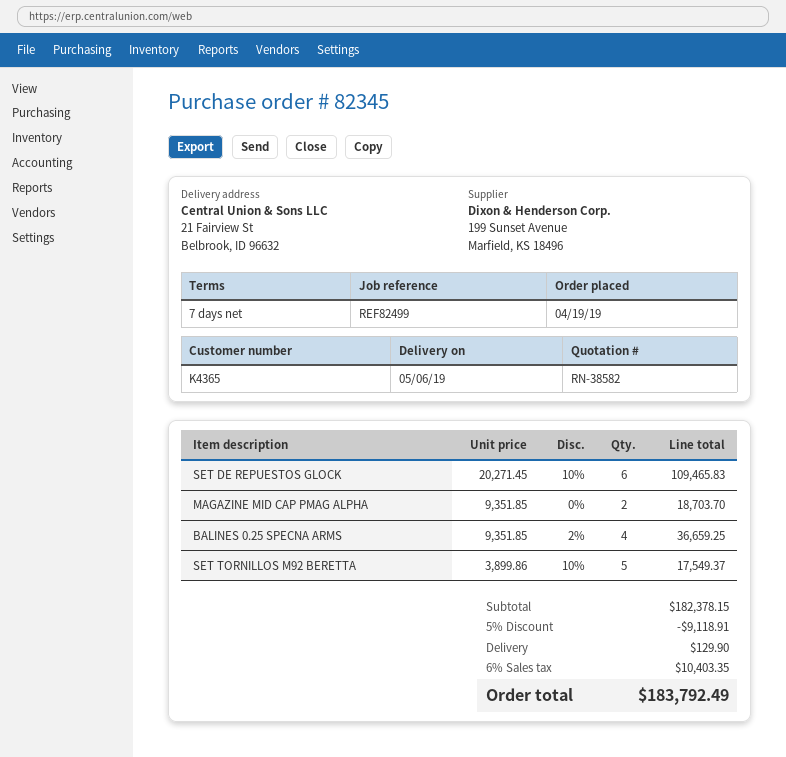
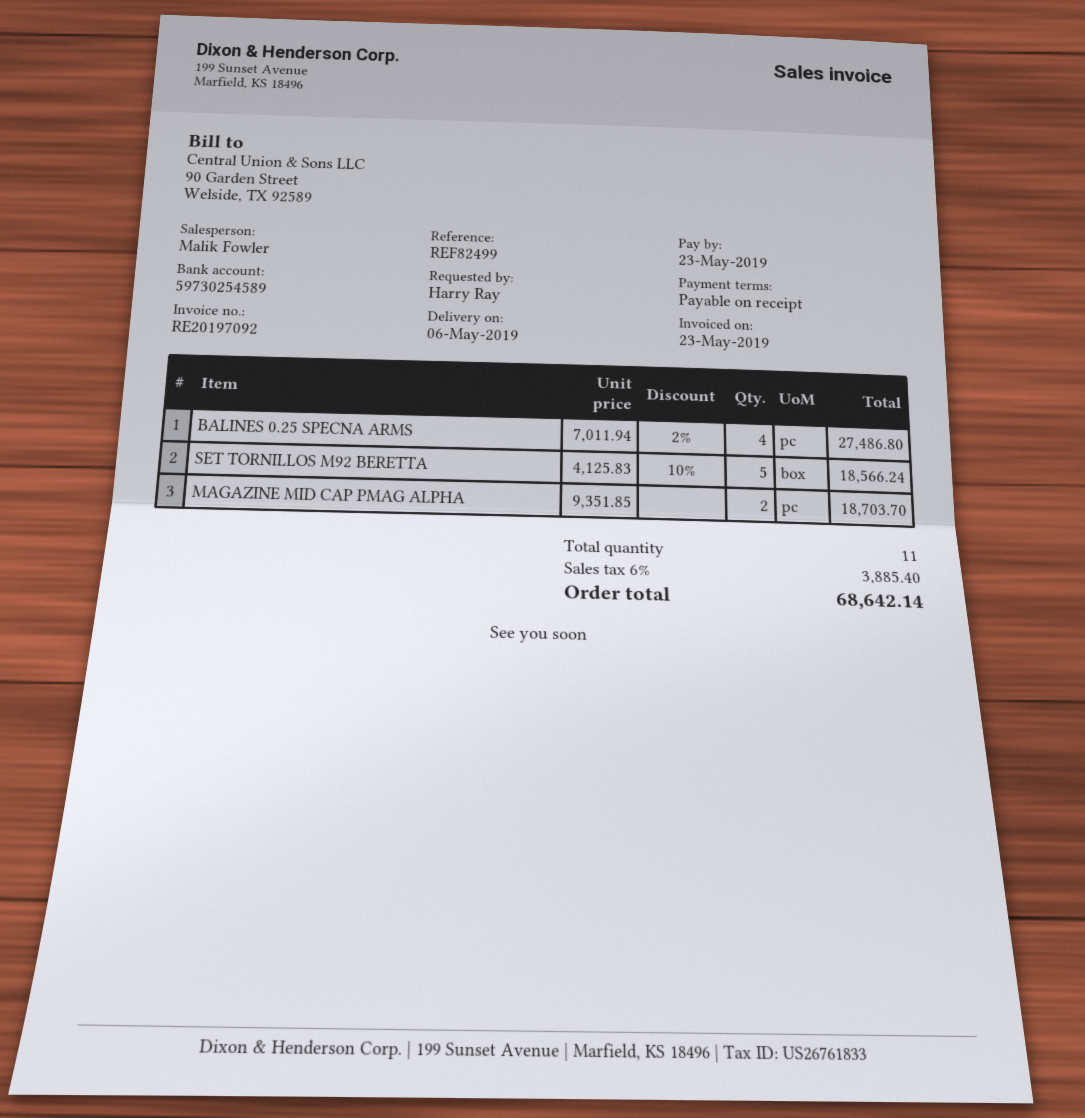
payment terms: 7 days -> on receipt
SET DE REPUESTOS GLOCK: 6 x 20271.45 - 10% = 109465.83 -> none
BALINES 0.25 SPECNA ARMS: 4 x 9351.85 - 2% = 36659.25 -> 4 x 7011.94 - 2% = 27486.80
SET TORNILLOS M92 BERETTA: 5 x 3899.86 - 10% = 17549.37 -> 5 x 4125.83 - 10% = 18566.24
discount: 5% = 9118.91 -> none
shipping: 129.90 -> none
tax: 6% = 10403.35 -> 6% = 3885.40
total: 183792.49 -> 68642.14

